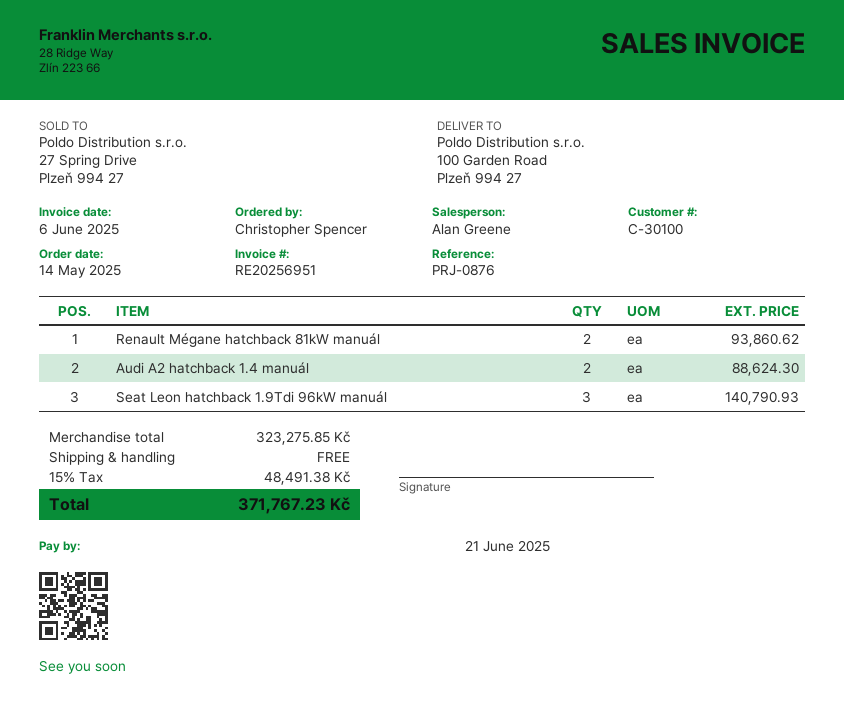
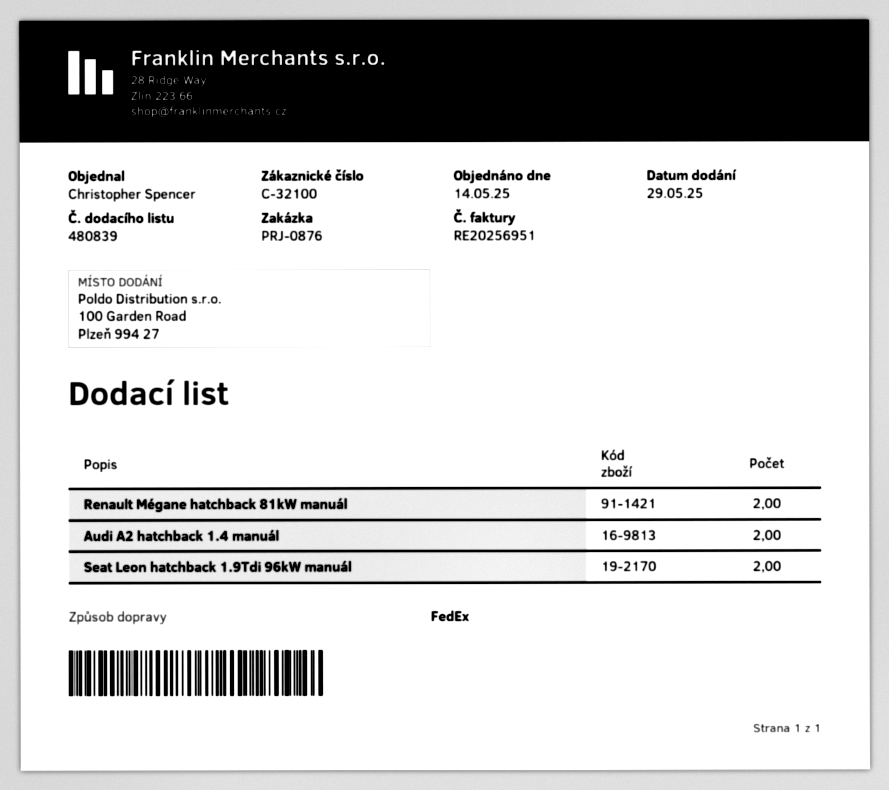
customer number: C-30100 -> C-32100
Seat Leon hatchback 1.9Tdi 96kW manuál: 3 -> 2

